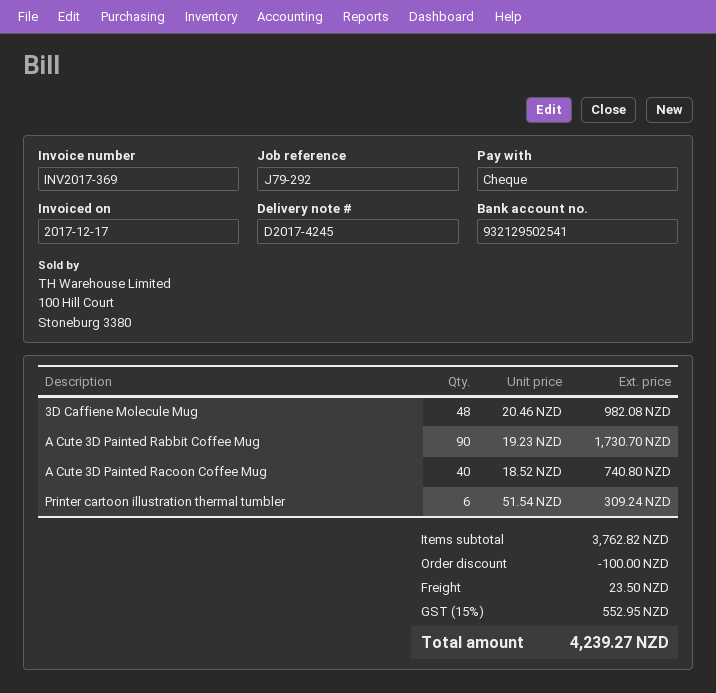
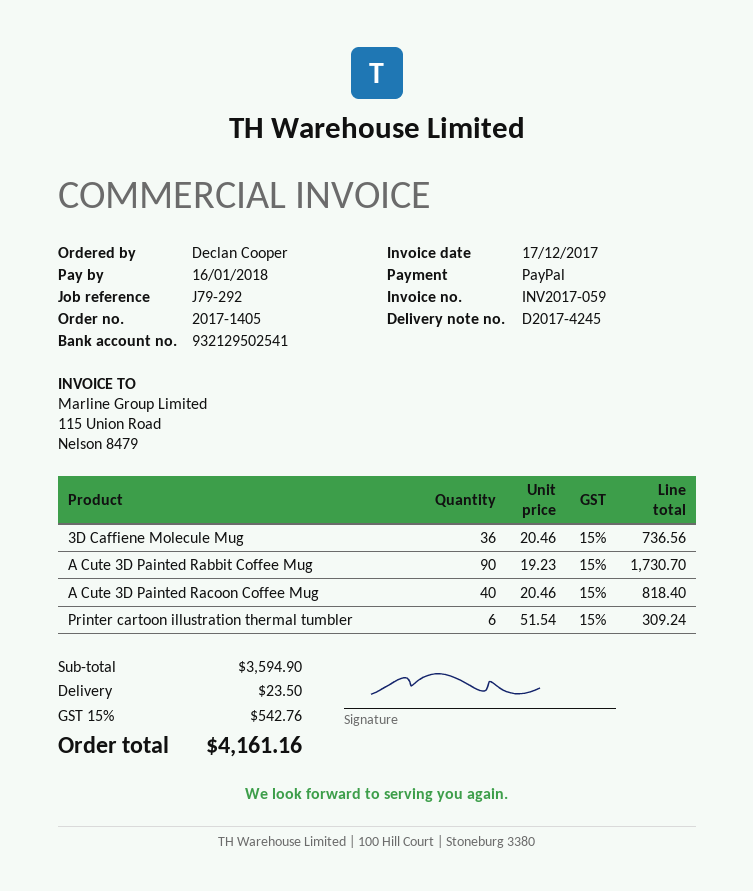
invoice number: INV2017-369 -> INV2017-059
payment method: cheque -> PayPal
3D Caffiene Molecule Mug: 48 x 20.46 = 982.08 -> 36 x 20.46 = 736.56
A Cute 3D Painted Racoon Coffee Mug: 40 x 18.52 = 740.80 -> 40 x 20.46 = 818.40
subtotal: 3762.82 -> 3594.90
discount: 100.00 -> none
tax: 15% = 552.95 -> 15% = 542.76
total: 4239.27 -> 4161.16

